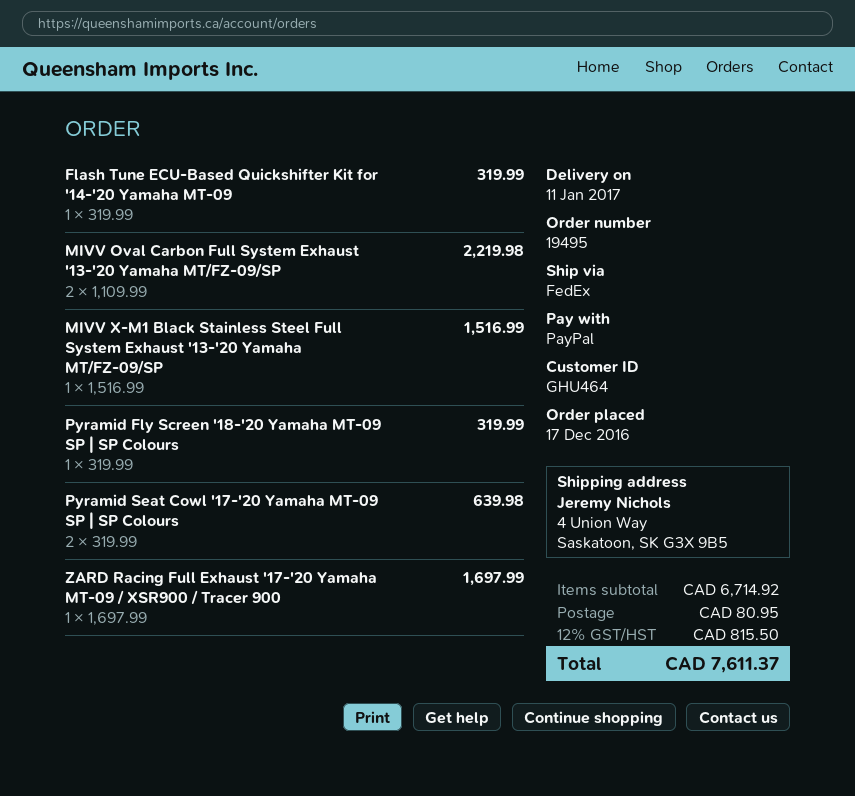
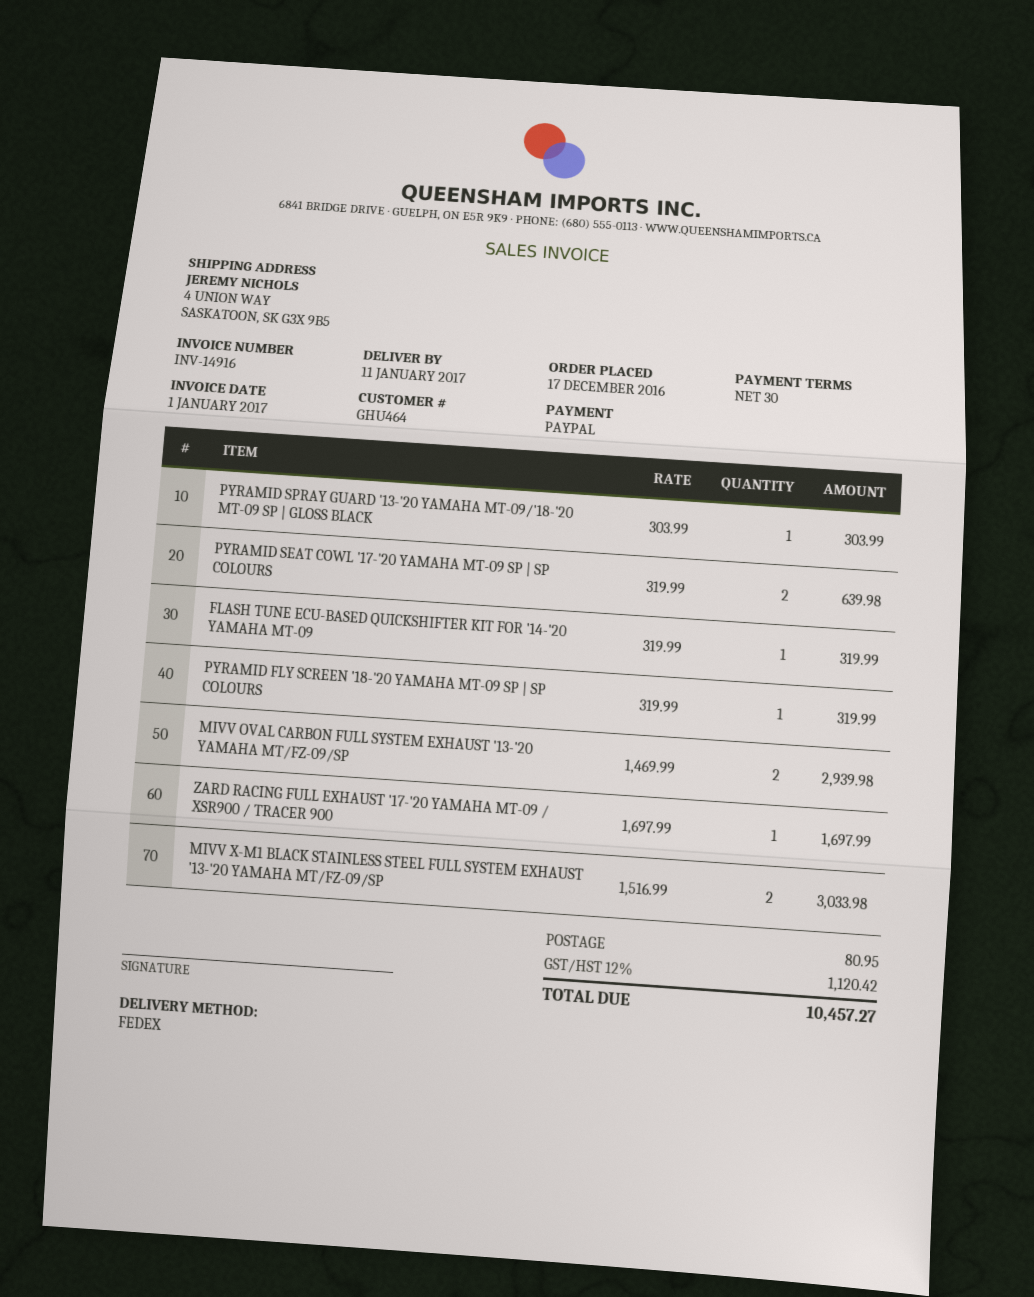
MIVV Oval Carbon Full System Exhaust '13-'20 Yamaha MT/FZ-09/SP: 2 x 1109.99 = 2219.98 -> 2 x 1469.99 = 2939.98
MIVV X-M1 Black Stainless Steel Full System Exhaust '13-'20 Yamaha MT/FZ-09/SP: 1 x 1516.99 = 1516.99 -> 2 x 1516.99 = 3033.98
PYRAMID SPRAY GUARD '13-'20 YAMAHA MT-09/'18-'20 MT-09 SP | GLOSS BLACK: none -> 1 x 303.99 = 303.99
tax: 12% = 815.50 -> 12% = 1120.42
total: 7611.37 -> 10457.27

